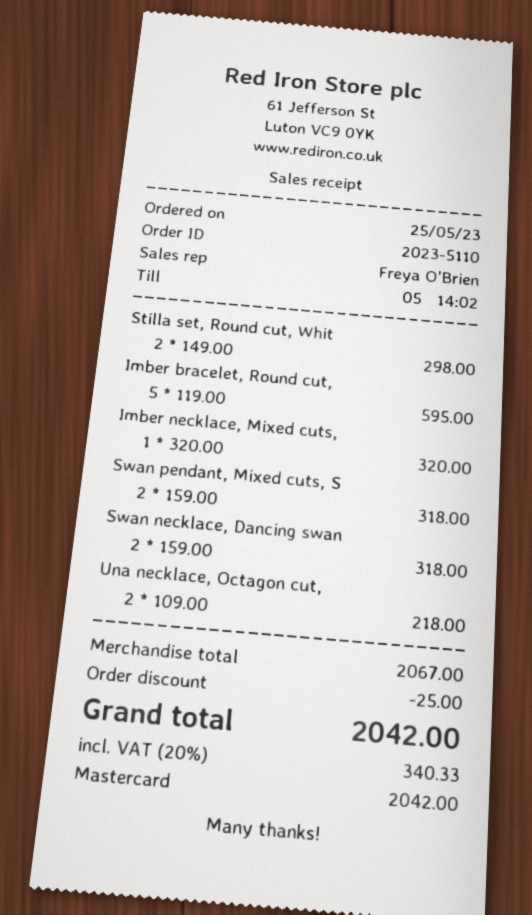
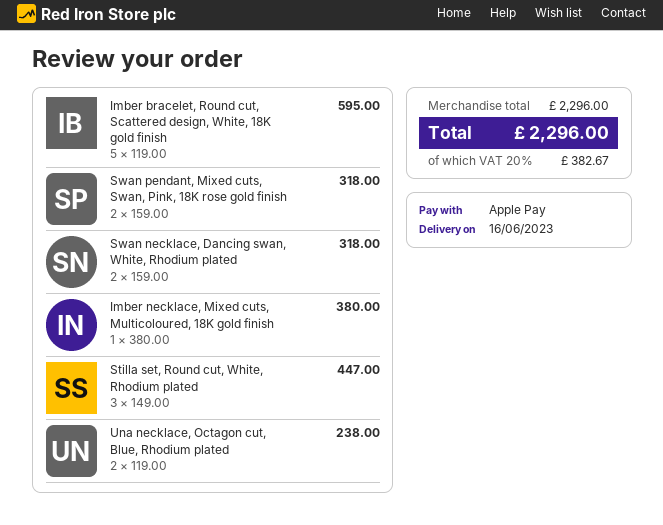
payment method: Mastercard -> Apple Pay
Stilla set, Round cut, Whit: 2 x 149.00 = 298.00 -> 3 x 149.00 = 447.00
Imber necklace, Mixed cuts,: 1 x 320.00 = 320.00 -> 1 x 380.00 = 380.00
Una necklace, Octagon cut,: 2 x 109.00 = 218.00 -> 2 x 119.00 = 238.00
subtotal: 2067.00 -> 2296.00
discount: 25.00 -> none
tax: 20% = 340.33 -> 20% = 382.67
total: 2042.00 -> 2296.00

